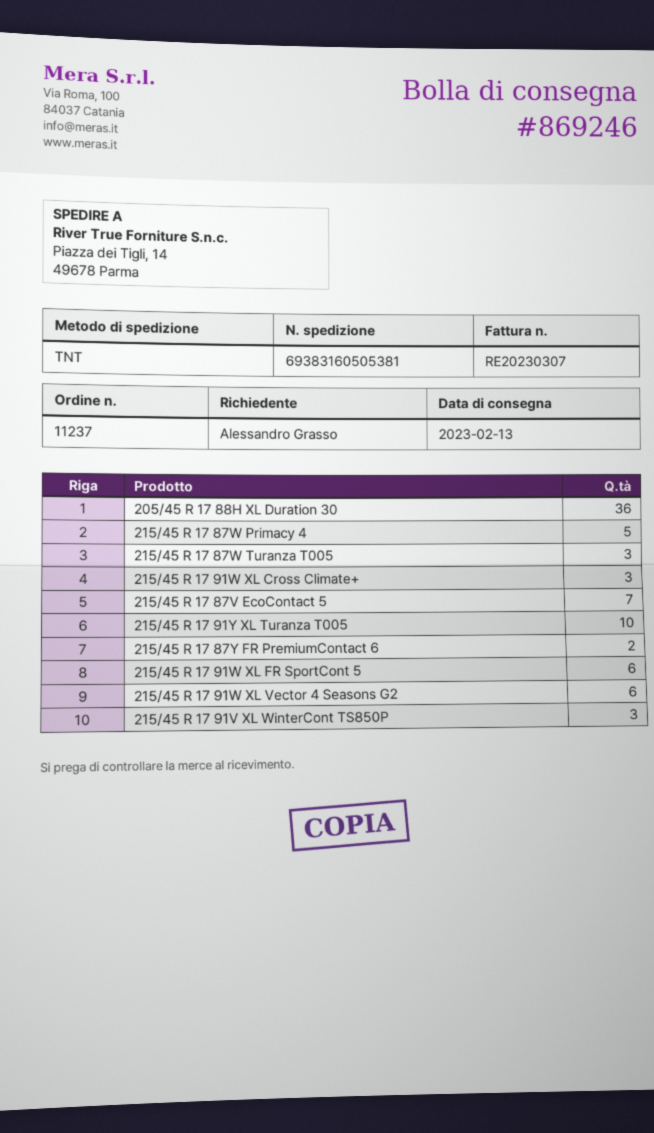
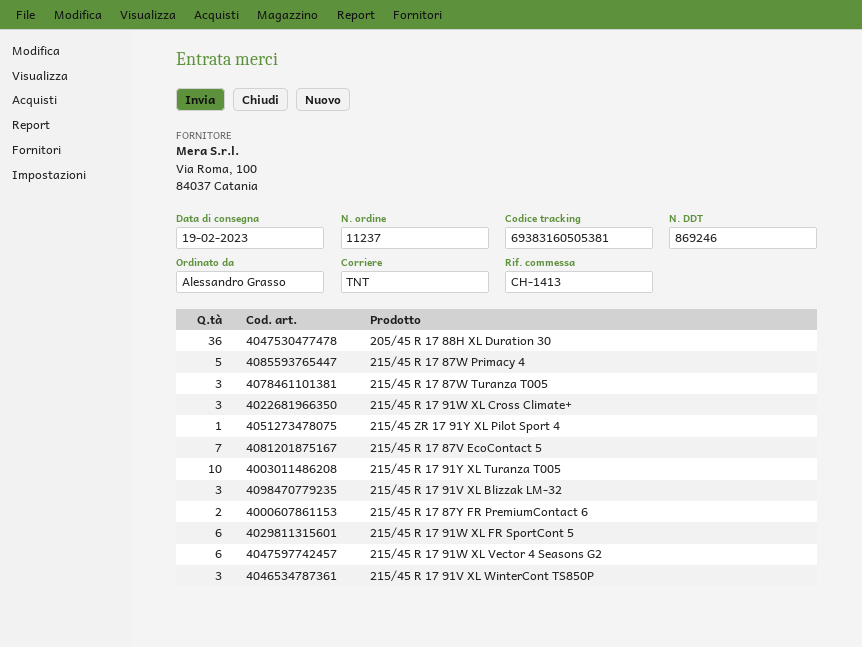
delivery date: 2023-02-13 -> 2023-02-19
215/45 ZR 17 91Y XL Pilot Sport 4: none -> 1
215/45 R 17 91V XL Blizzak LM-32: none -> 3

